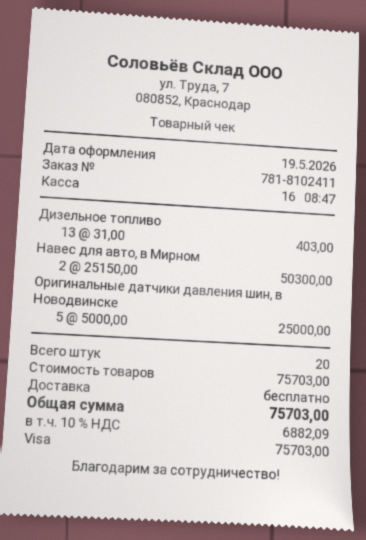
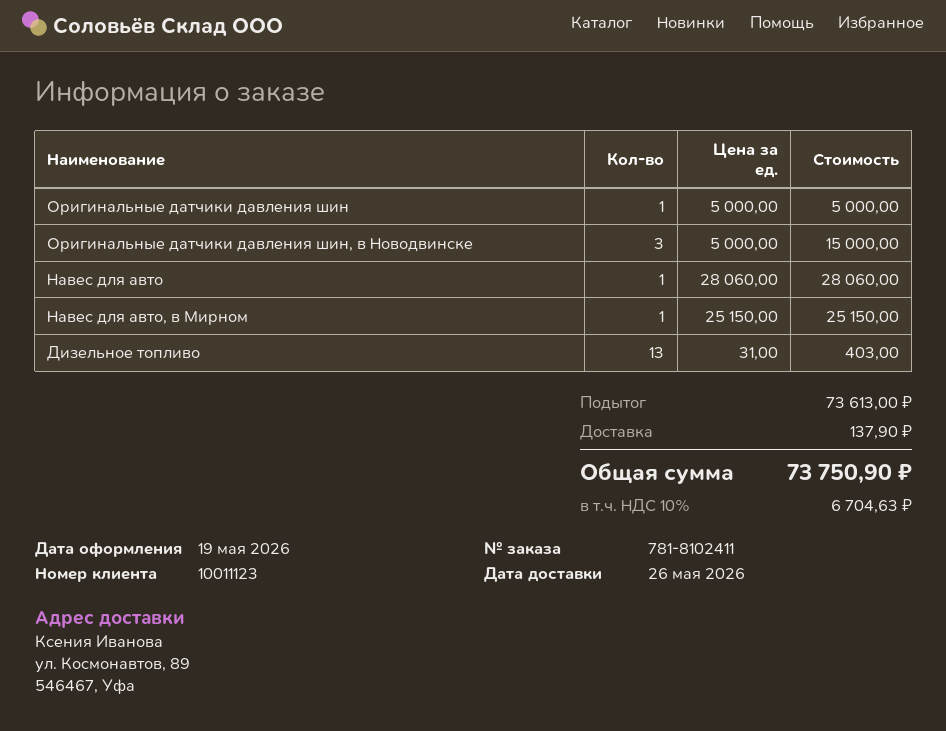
Навес для авто, в Мирном: 2 x 25150.00 = 50300.00 -> 1 x 25150.00 = 25150.00
Оригинальные датчики давления шин, в Новодвинске: 5 x 5000.00 = 25000.00 -> 3 x 5000.00 = 15000.00
Оригинальные датчики давления шин: none -> 1 x 5000.00 = 5000.00
Навес для авто: none -> 1 x 28060.00 = 28060.00
subtotal: 75703.00 -> 73613.00
shipping: 0.00 -> 137.90
tax: 10% = 6882.09 -> 10% = 6704.63
total: 75703.00 -> 73750.90

